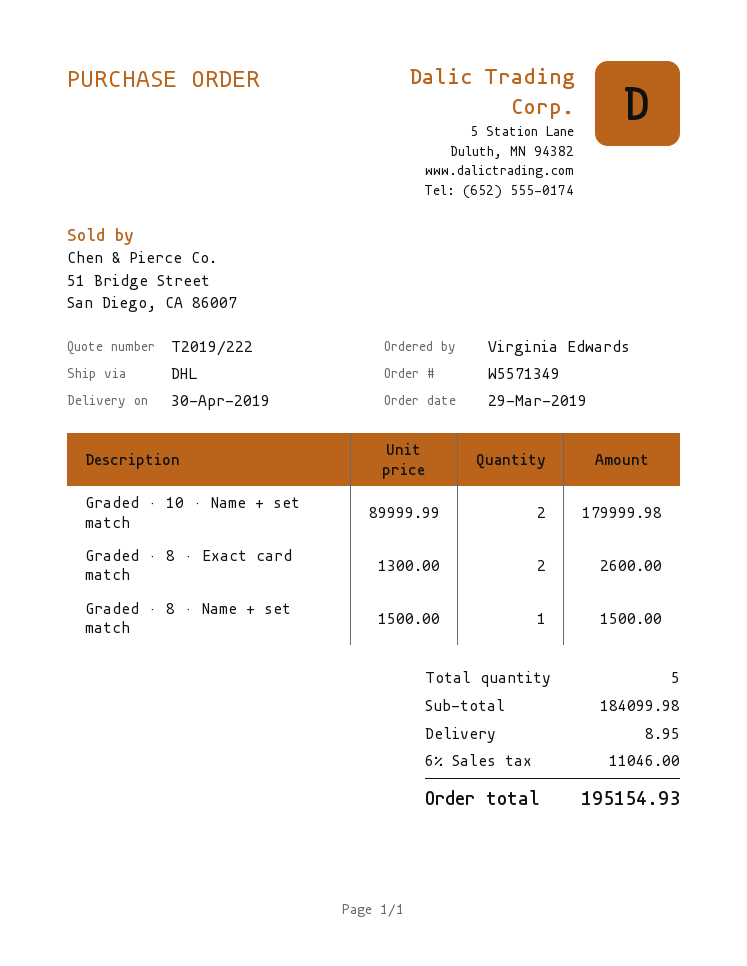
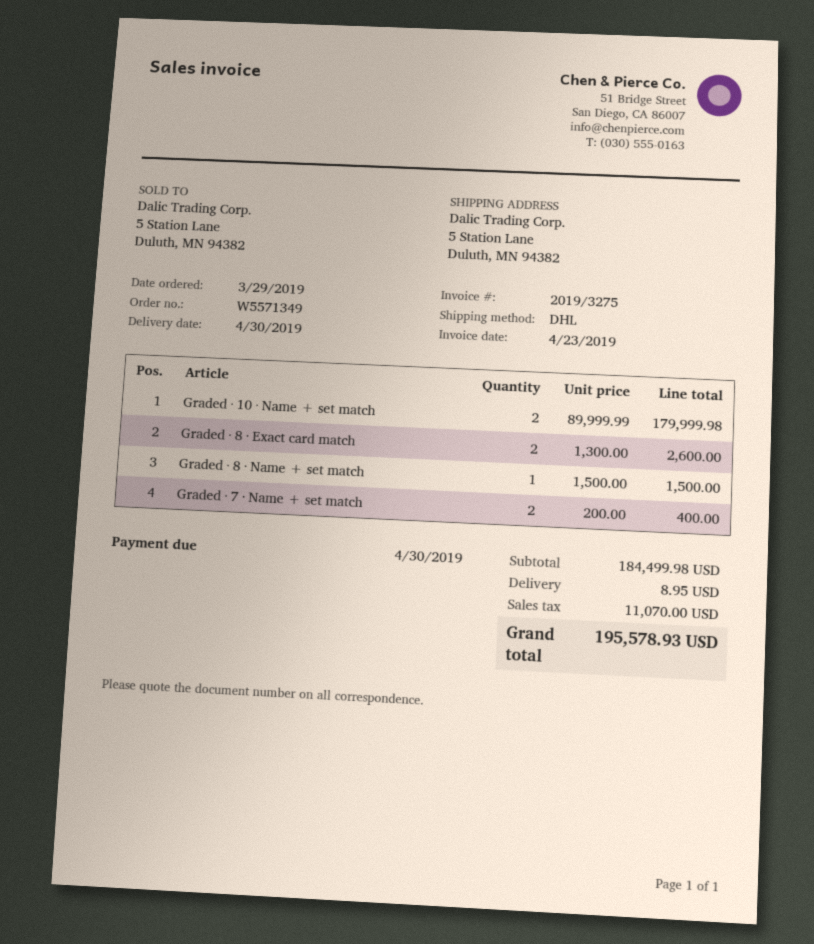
Graded · 7 · Name + set match: none -> 2 x 200.00 = 400.00
subtotal: 184099.98 -> 184499.98
tax: 11046.00 -> 11070.00
total: 195154.93 -> 195578.93

